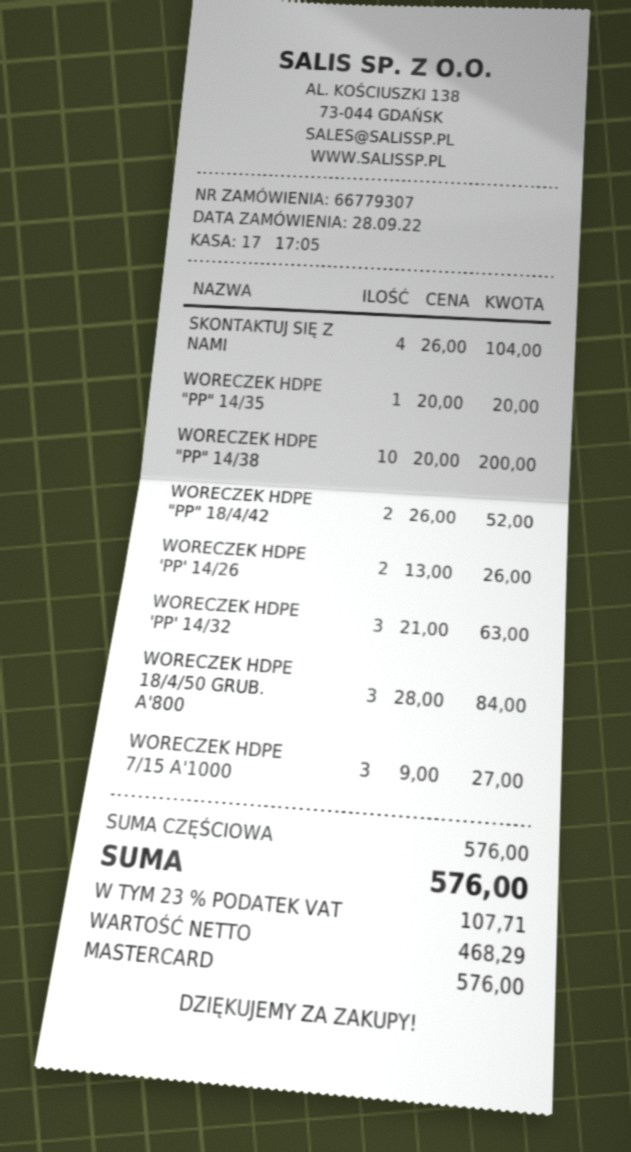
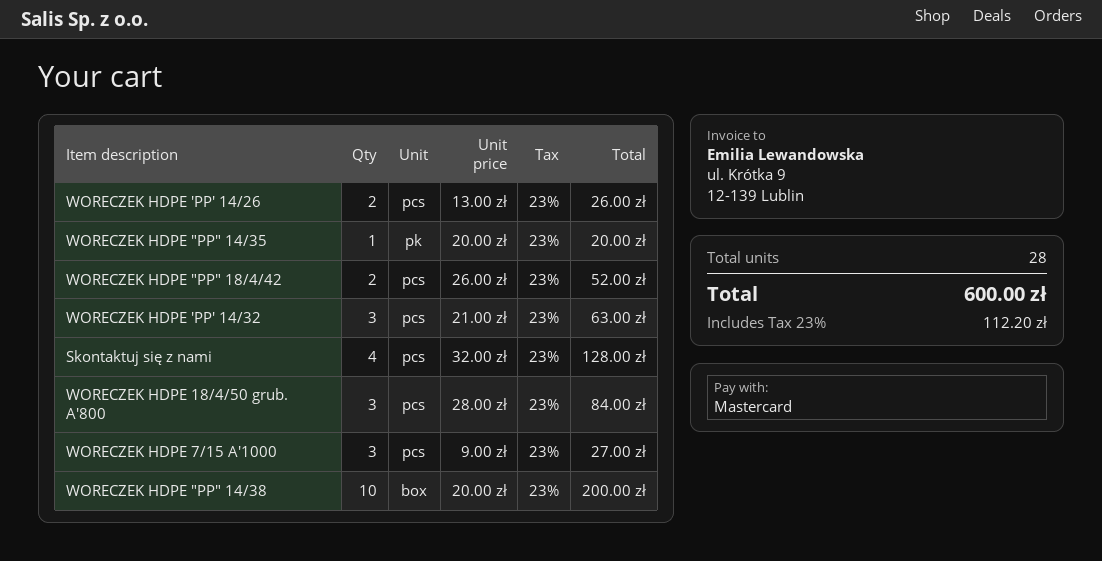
SKONTAKTUJ SIĘ Z NAMI: 4 x 26.00 = 104.00 -> 4 x 32.00 = 128.00
tax: 23% = 107.71 -> 23% = 112.20
total: 576.00 -> 600.00

